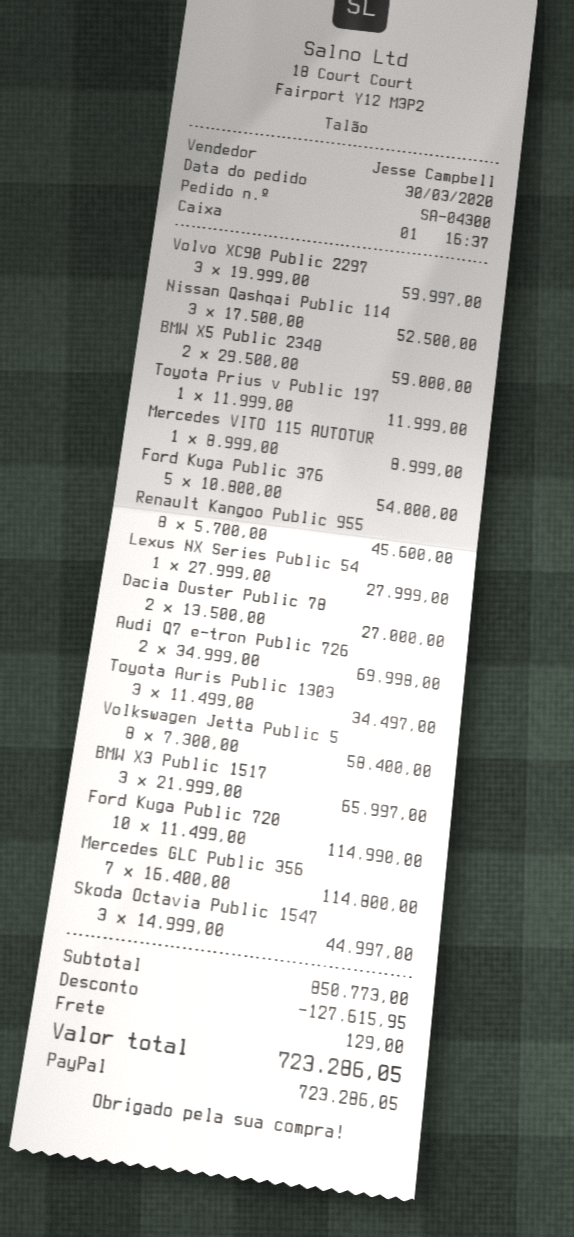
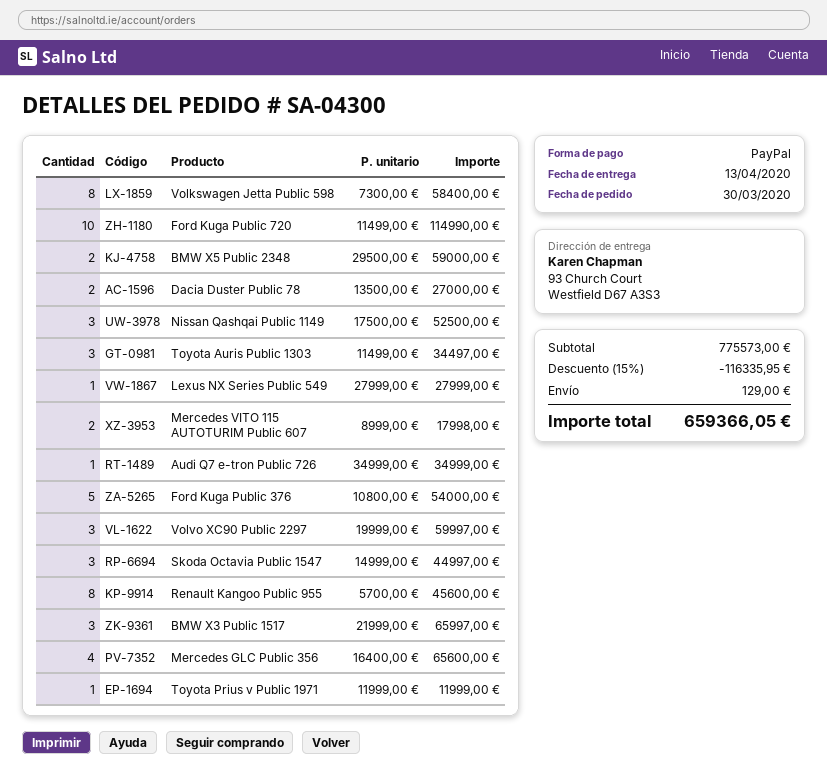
Mercedes VITO 115 AUTOTUR: 1 x 8999.00 = 8999.00 -> 2 x 8999.00 = 17998.00
Audi Q7 e-tron Public 726: 2 x 34999.00 = 69998.00 -> 1 x 34999.00 = 34999.00
Mercedes GLC Public 356: 7 x 16400.00 = 114800.00 -> 4 x 16400.00 = 65600.00
subtotal: 850773.00 -> 775573.00
discount: 127615.95 -> 116335.95
total: 723286.05 -> 659366.05

